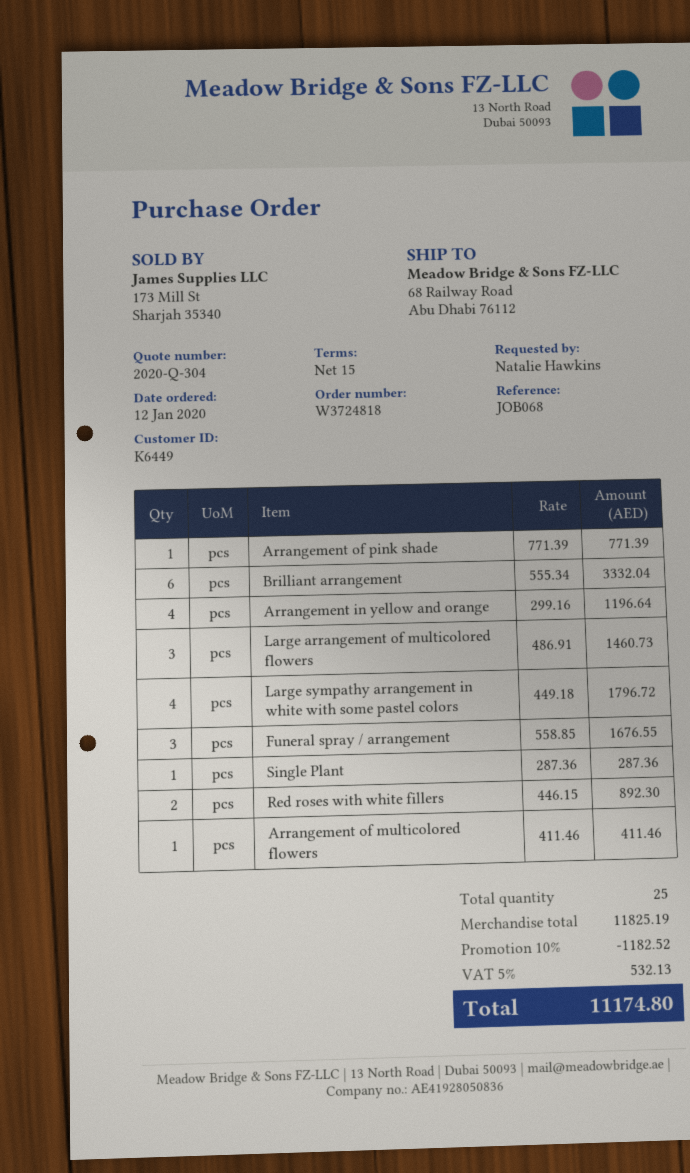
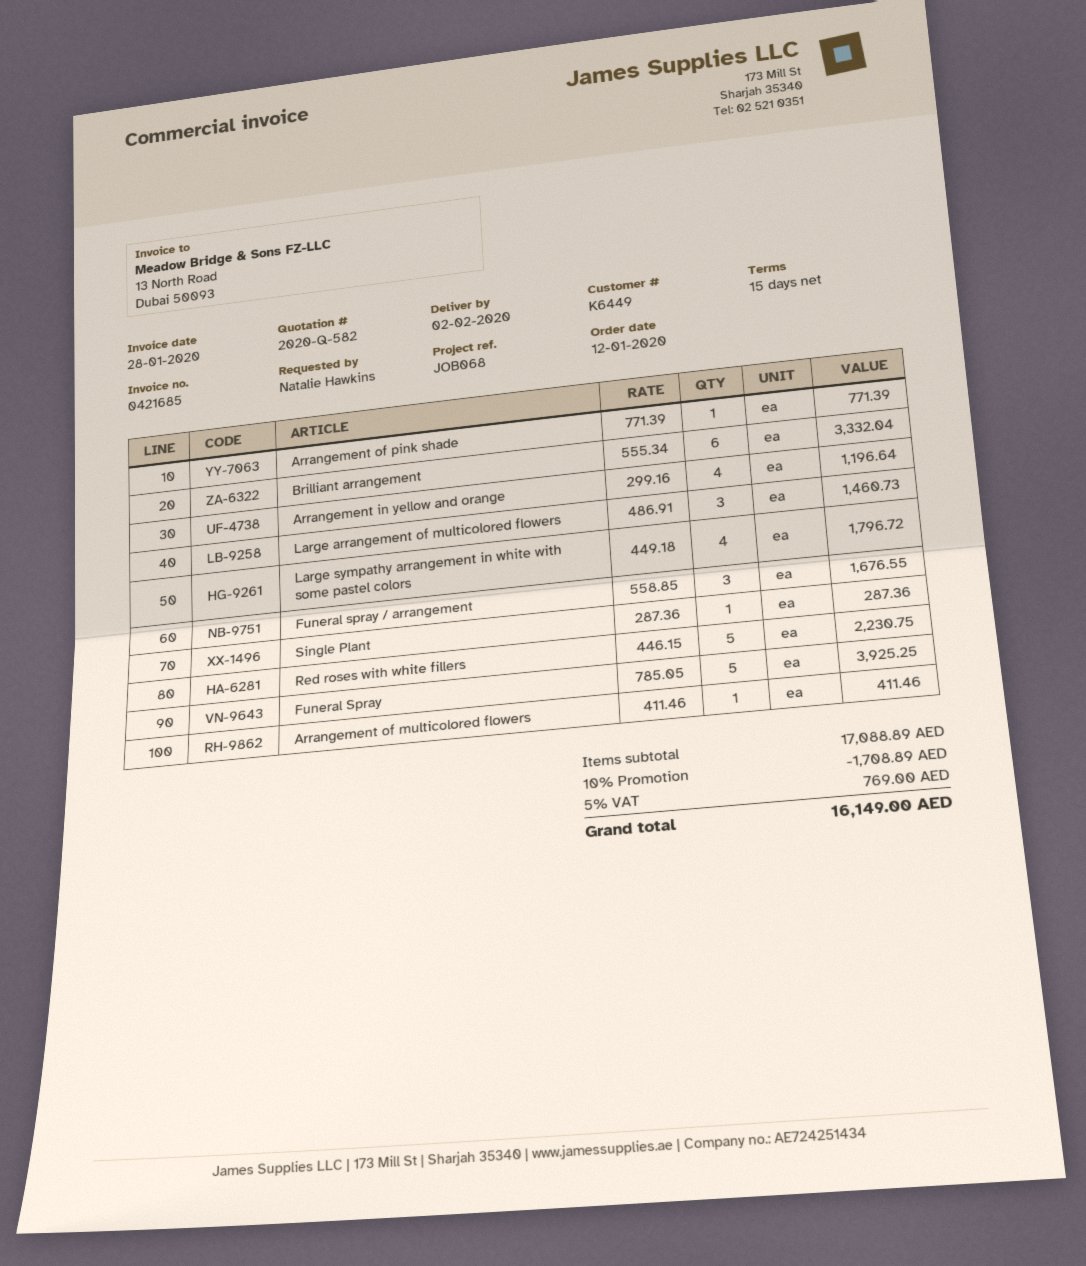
quote number: 2020-Q-304 -> 2020-Q-582
Red roses with white fillers: 2 x 446.15 = 892.30 -> 5 x 446.15 = 2230.75
Funeral Spray: none -> 5 x 785.05 = 3925.25
subtotal: 11825.19 -> 17088.89
discount: 10% = 1182.52 -> 10% = 1708.89
tax: 5% = 532.13 -> 5% = 769.00
total: 11174.80 -> 16149.00

